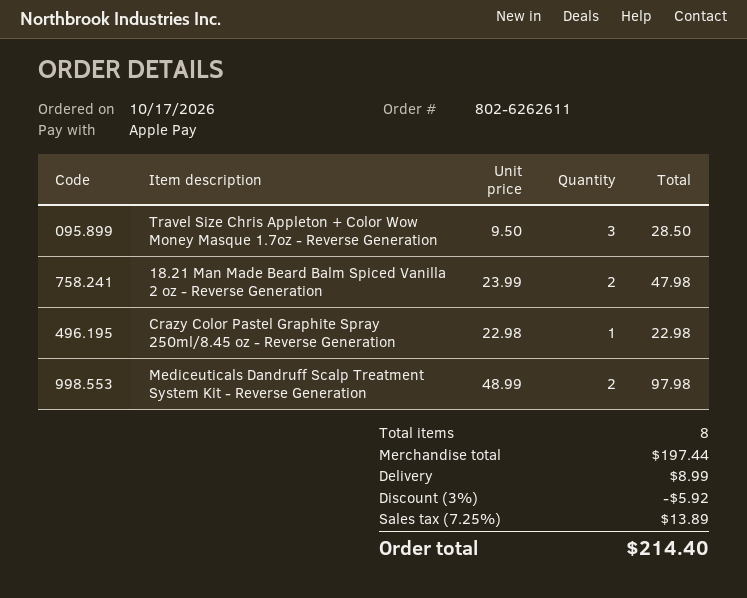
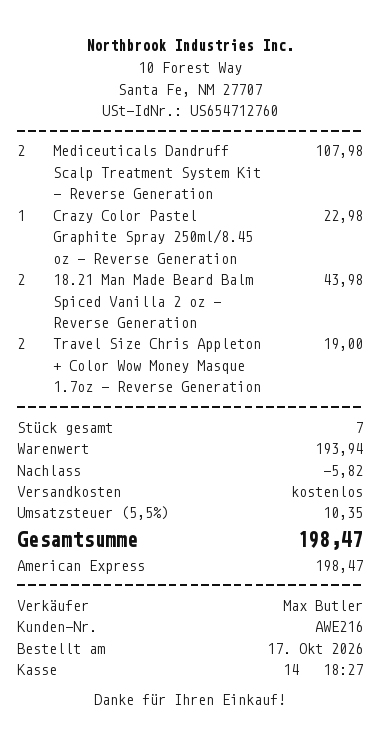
payment method: Apple Pay -> American Express
Travel Size Chris Appleton + Color Wow Money Masque 1.7oz - Reverse Generation: 3 for 28.50 -> 2 for 19.00
18.21 Man Made Beard Balm Spiced Vanilla 2 oz - Reverse Generation: 2 for 47.98 -> 2 for 43.98
Mediceuticals Dandruff Scalp Treatment System Kit - Reverse Generation: 2 for 97.98 -> 2 for 107.98
total quantity: 8 -> 7
subtotal: 197.44 -> 193.94
discount: 5.92 -> 5.82
shipping: 8.99 -> 0.00
tax: 7.25% = 13.89 -> 5.5% = 10.35
total: 214.40 -> 198.47

